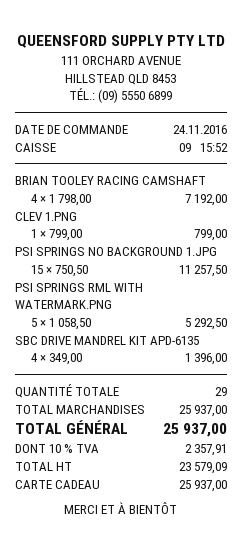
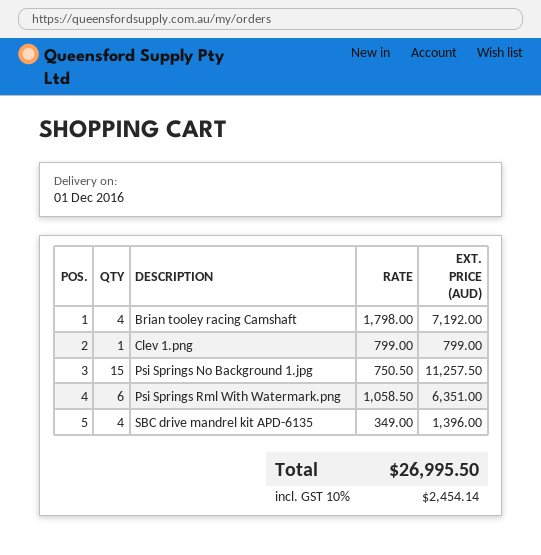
PSI SPRINGS RML WITH WATERMARK.PNG: 5 x 1058.50 = 5292.50 -> 6 x 1058.50 = 6351.00
tax: 10% = 2357.91 -> 10% = 2454.14
total: 25937.00 -> 26995.50

